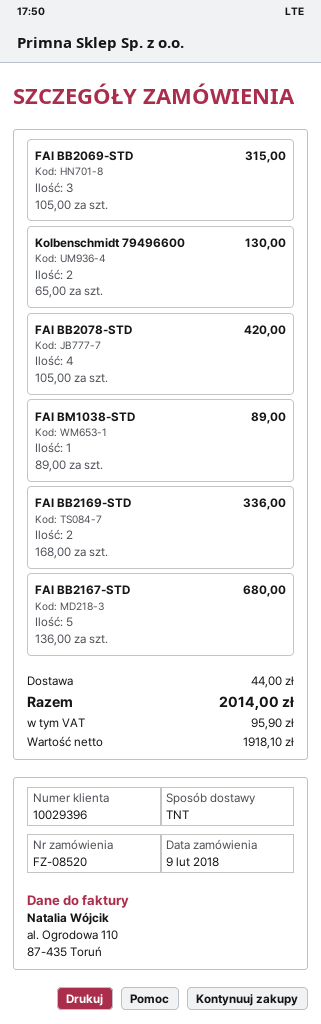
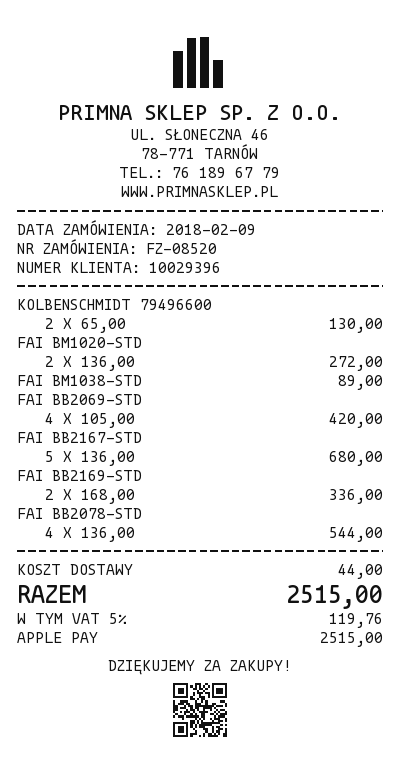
FAI BB2069-STD: 3 x 105.00 = 315.00 -> 4 x 105.00 = 420.00
FAI BB2078-STD: 4 x 105.00 = 420.00 -> 4 x 136.00 = 544.00
FAI BM1020-STD: none -> 2 x 136.00 = 272.00
tax: 95.90 -> 119.76
total: 2014.00 -> 2515.00

